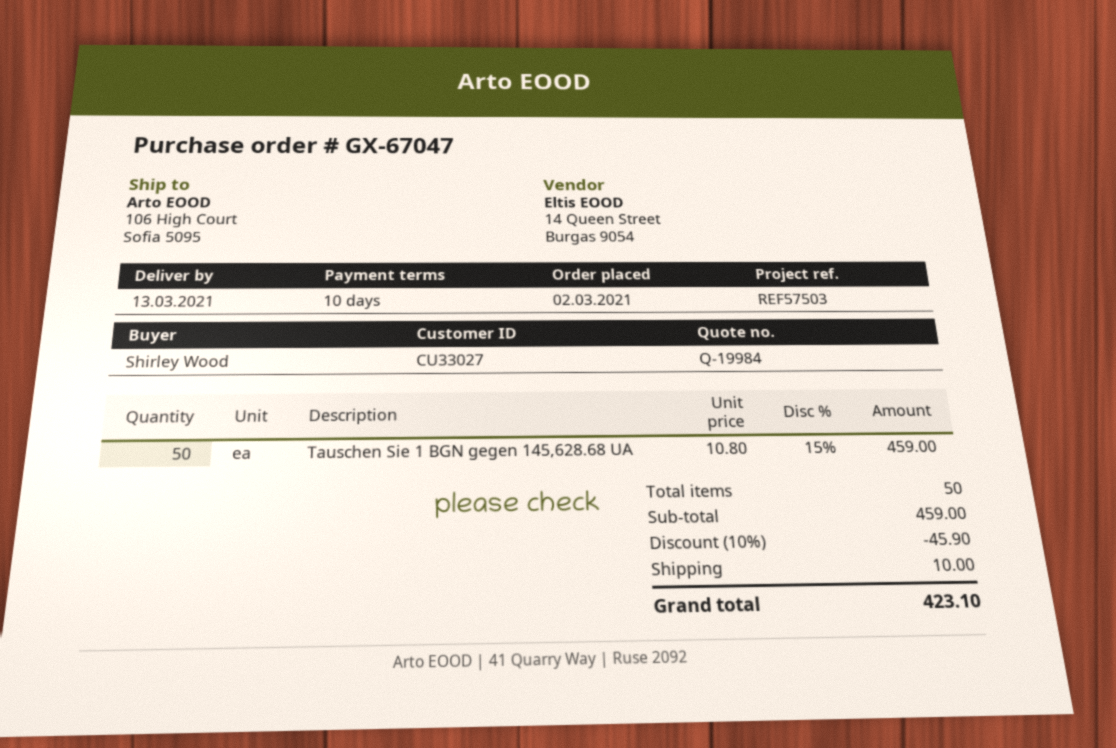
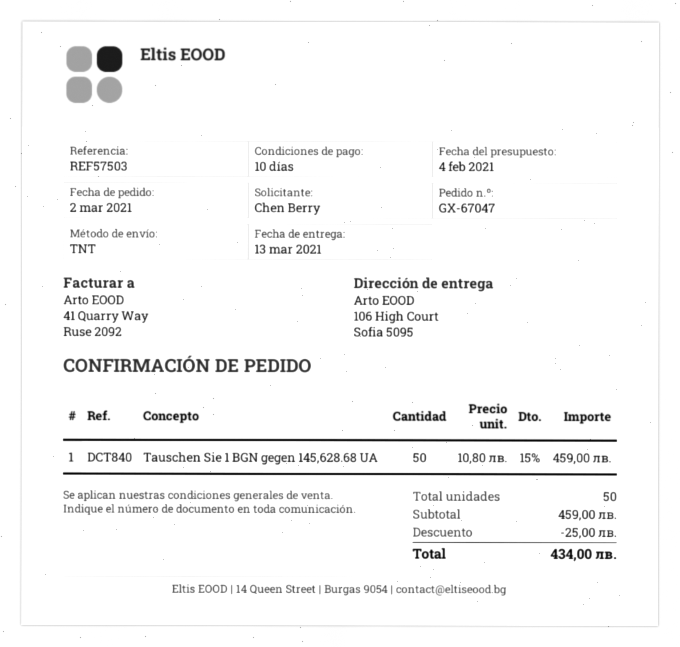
ordered by: Shirley Wood -> Chen Berry
discount: 45.90 -> 25.00
shipping: 10.00 -> none
total: 423.10 -> 434.00

